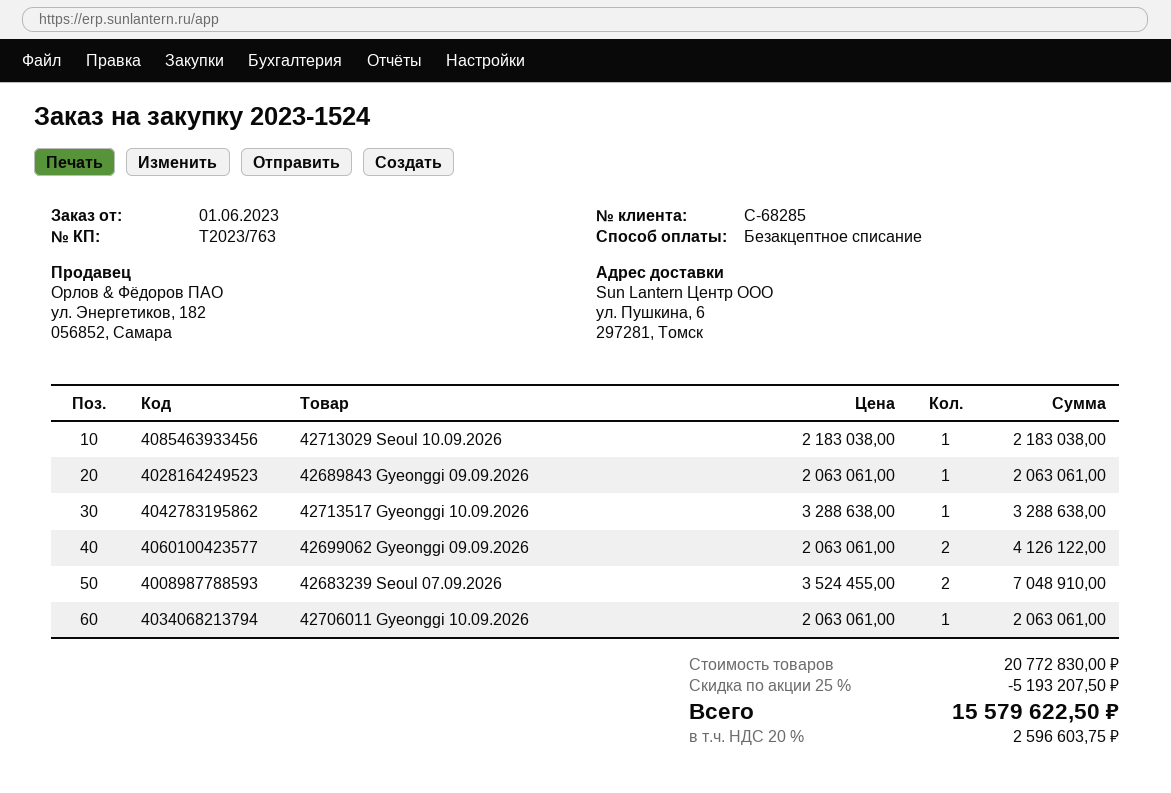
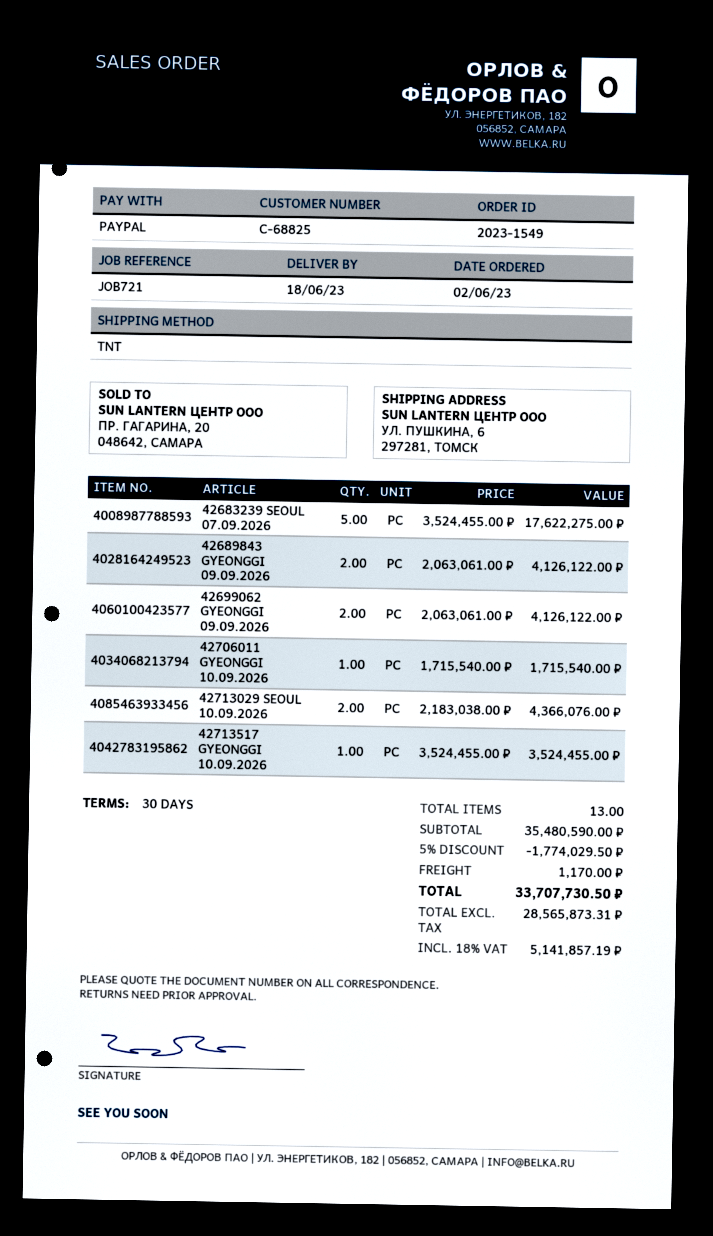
order number: 2023-1524 -> 2023-1549
order date: 2023-06-01 -> 2023-06-02
customer number: C-68285 -> C-68825
payment method: direct debit -> PayPal
42713029 Seoul 10.09.2026: 1 x 2183038.00 = 2183038.00 -> 2 x 2183038.00 = 4366076.00
42689843 Gyeonggi 09.09.2026: 1 x 2063061.00 = 2063061.00 -> 2 x 2063061.00 = 4126122.00
42713517 Gyeonggi 10.09.2026: 1 x 3288638.00 = 3288638.00 -> 1 x 3524455.00 = 3524455.00
42683239 Seoul 07.09.2026: 2 x 3524455.00 = 7048910.00 -> 5 x 3524455.00 = 17622275.00
42706011 Gyeonggi 10.09.2026: 1 x 2063061.00 = 2063061.00 -> 1 x 1715540.00 = 1715540.00
subtotal: 20772830.00 -> 35480590.00
discount: 25% = 5193207.50 -> 5% = 1774029.50
shipping: none -> 1170.00
tax: 20% = 2596603.75 -> 18% = 5141857.19
total: 15579622.50 -> 33707730.50

